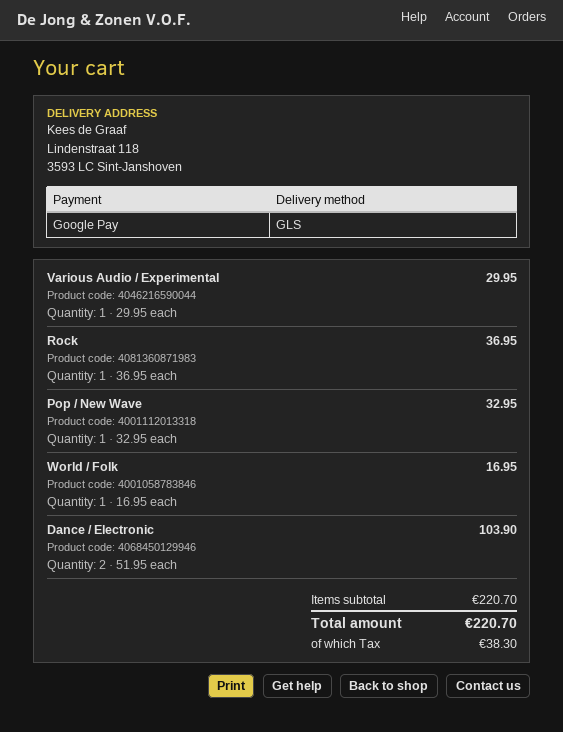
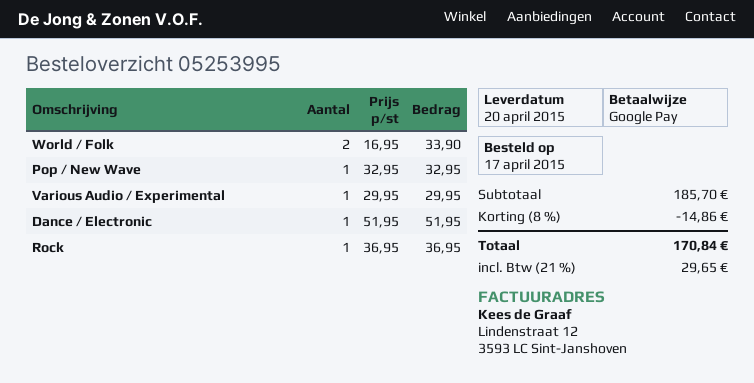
World / Folk: 1 x 16.95 = 16.95 -> 2 x 16.95 = 33.90
Dance / Electronic: 2 x 51.95 = 103.90 -> 1 x 51.95 = 51.95
subtotal: 220.70 -> 185.70
discount: none -> 8% = 14.86
tax: 38.30 -> 29.65
total: 220.70 -> 170.84

